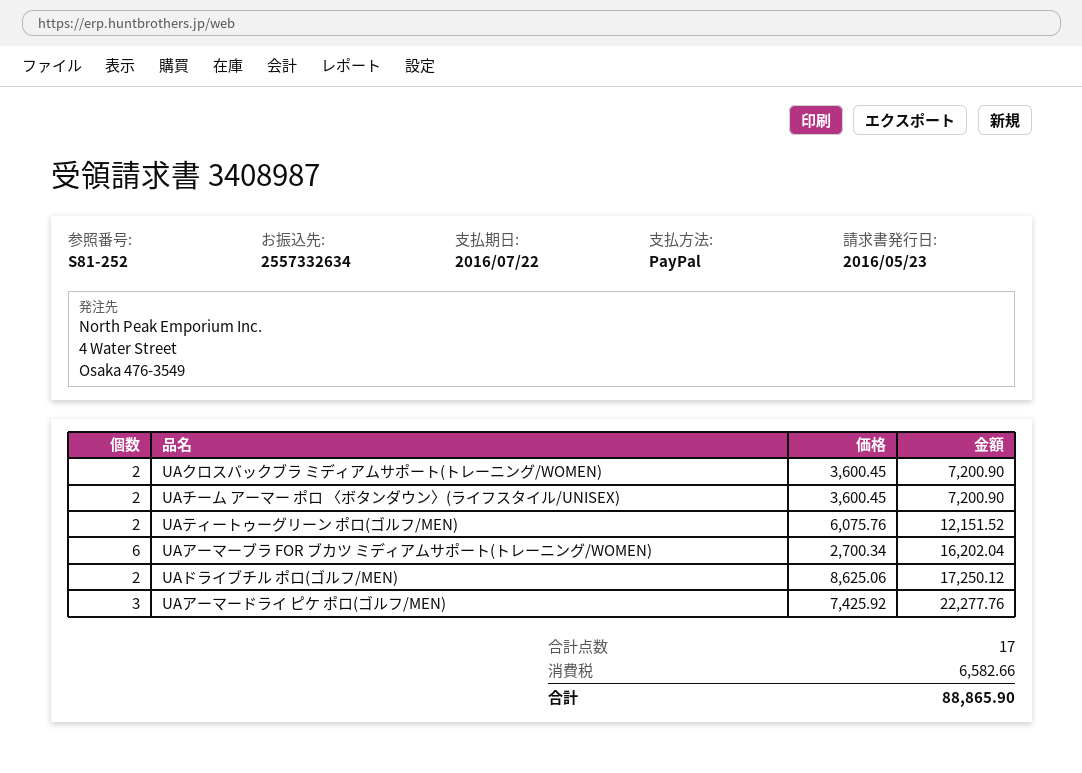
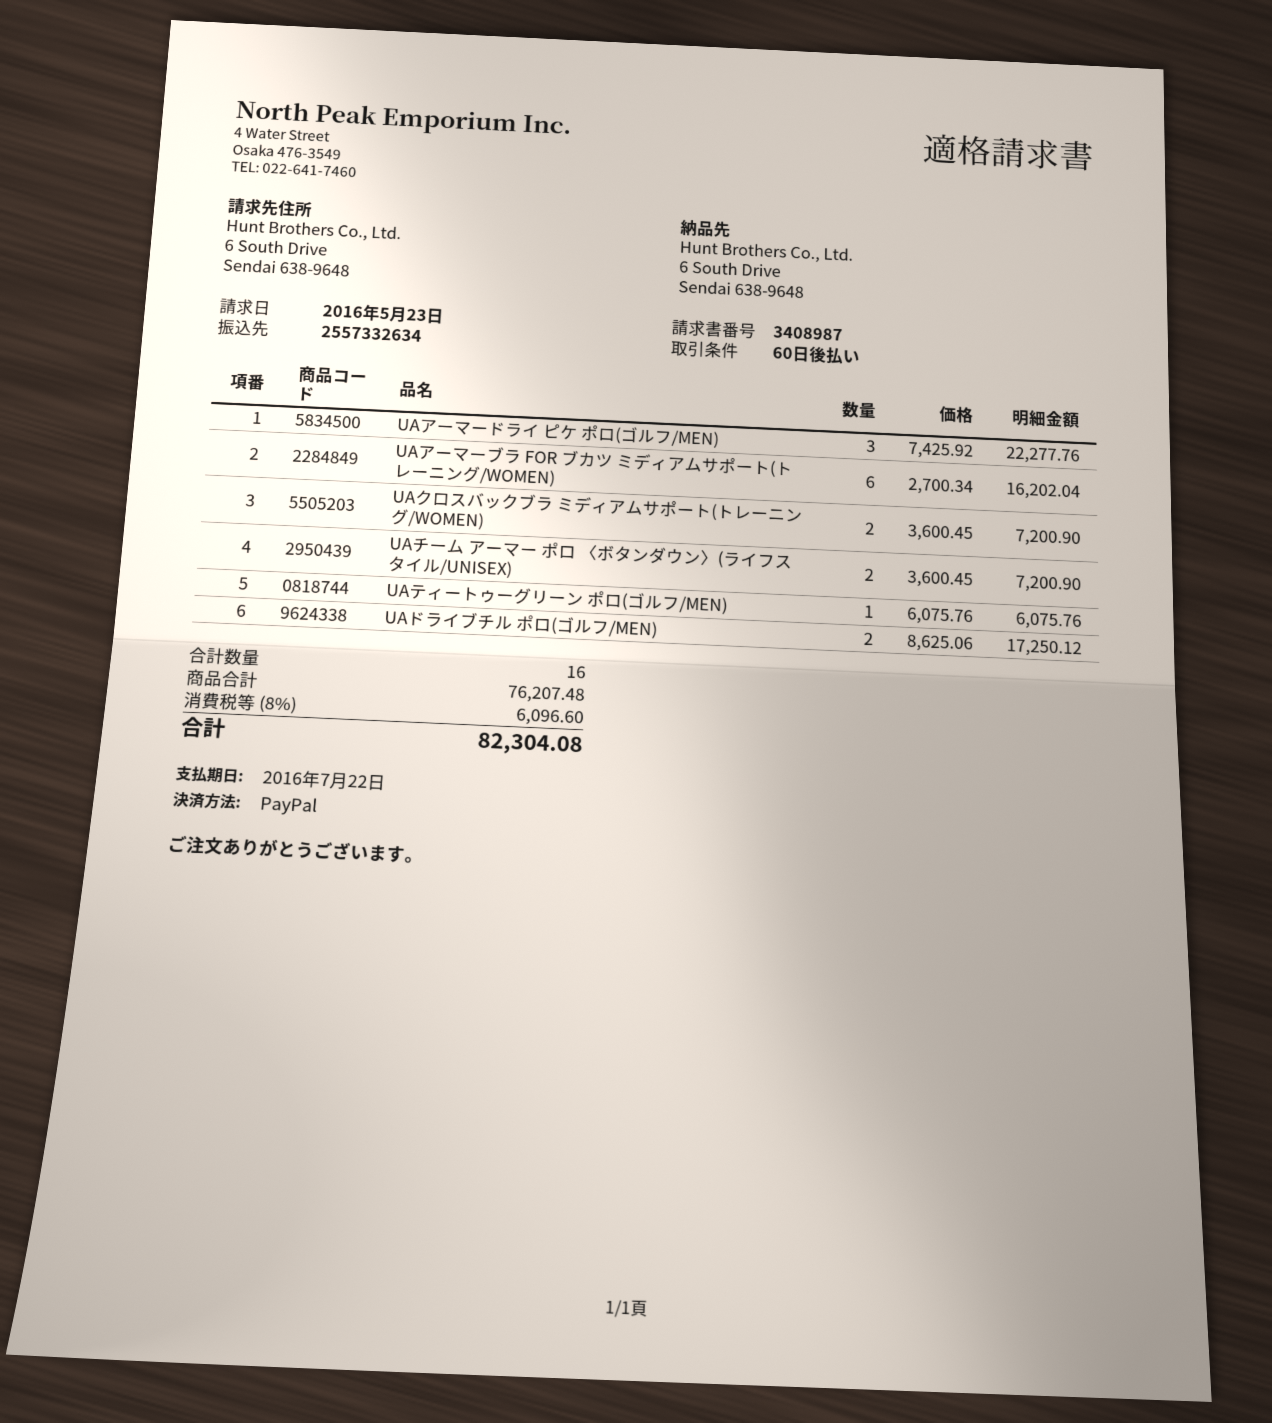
UAティートゥーグリーン ポロ(ゴルフ/MEN): 2 x 6075.76 = 12151.52 -> 1 x 6075.76 = 6075.76
total quantity: 17 -> 16
tax: 6582.66 -> 6096.60
total: 88865.90 -> 82304.08

